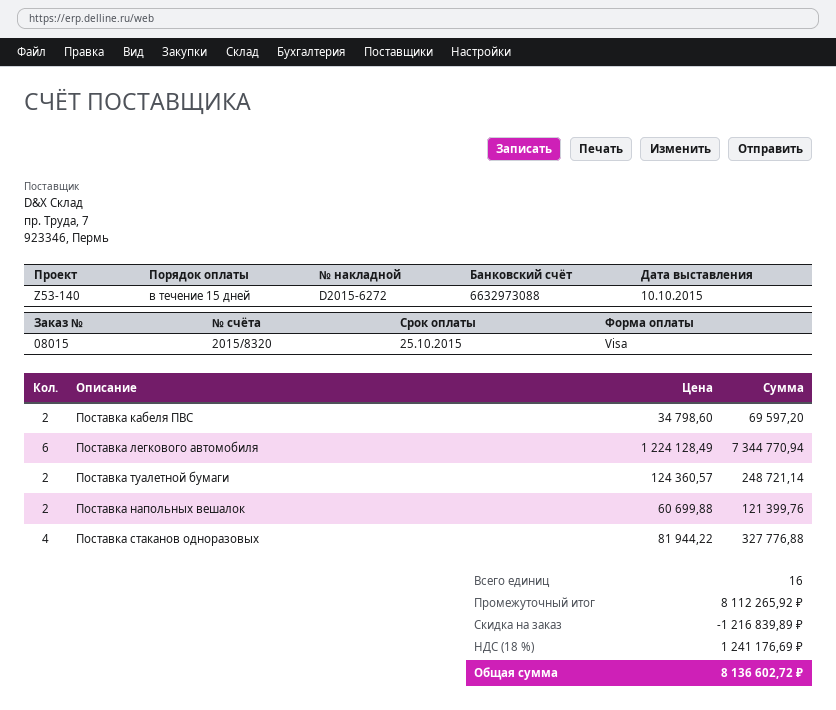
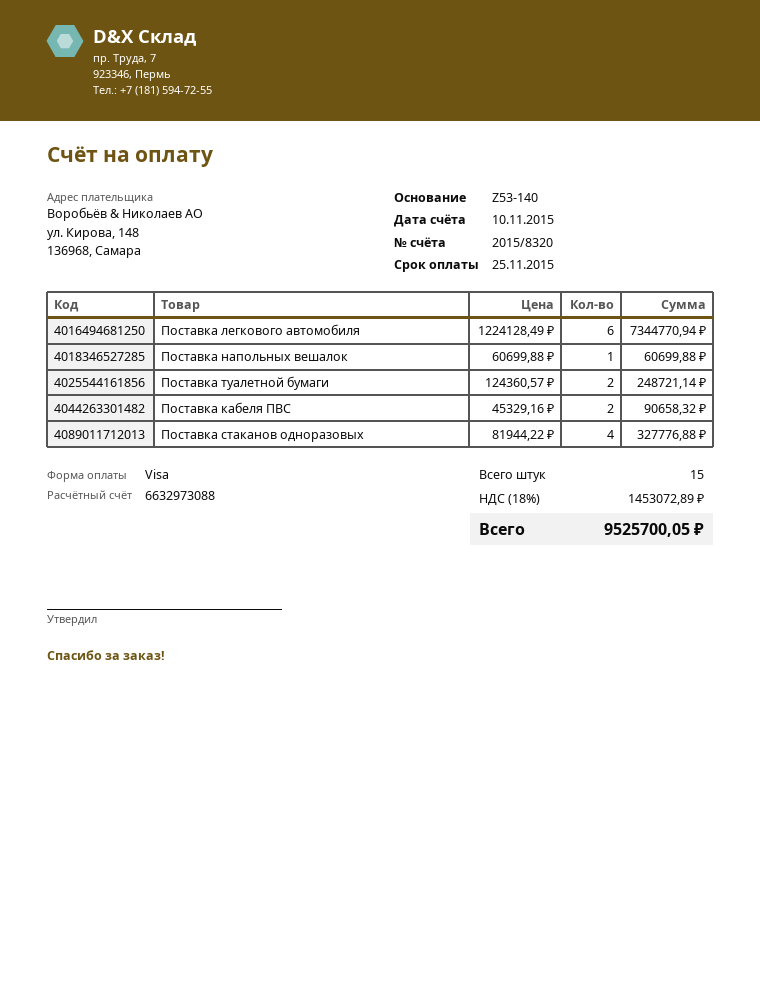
invoice date: 2015-10-10 -> 2015-11-10
due date: 2015-10-25 -> 2015-11-25
Поставка кабеля ПВС: 2 x 34798.60 = 69597.20 -> 2 x 45329.16 = 90658.32
Поставка напольных вешалок: 2 x 60699.88 = 121399.76 -> 1 x 60699.88 = 60699.88
total quantity: 16 -> 15
discount: 1216839.89 -> none
tax: 18% = 1241176.69 -> 18% = 1453072.89
total: 8136602.72 -> 9525700.05

